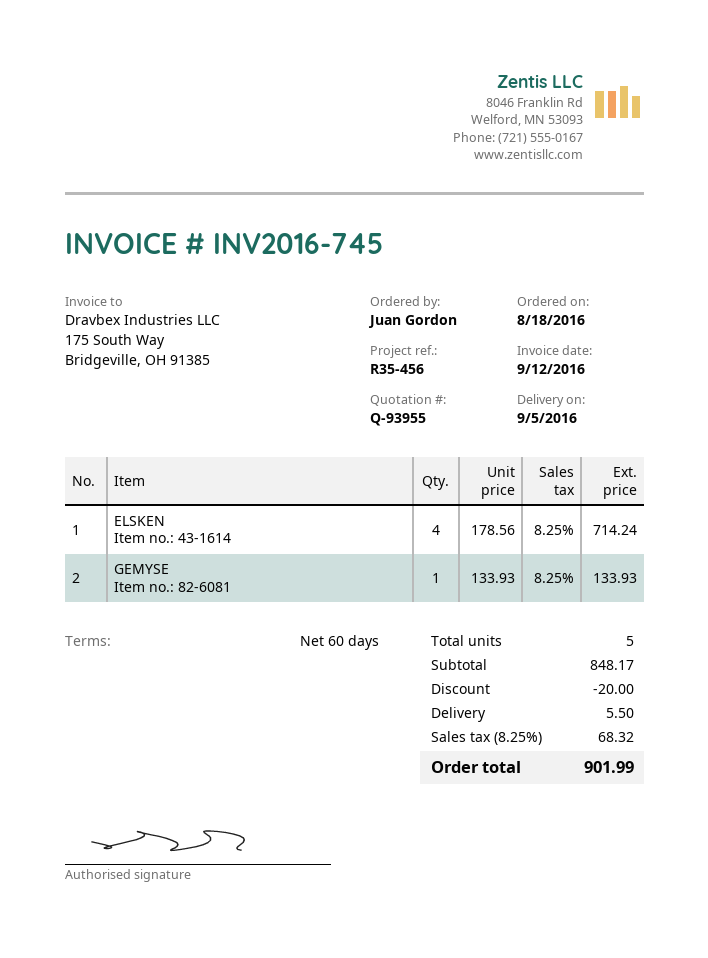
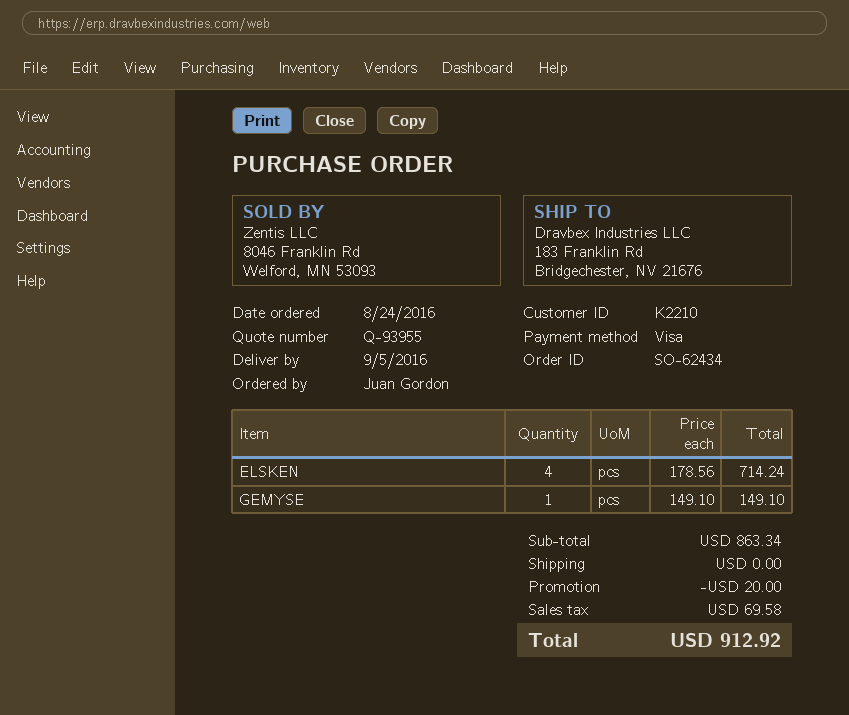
order date: 2016-08-18 -> 2016-08-24
GEMYSE: 1 x 133.93 = 133.93 -> 1 x 149.10 = 149.10
subtotal: 848.17 -> 863.34
shipping: 5.50 -> 0.00
tax: 68.32 -> 69.58
total: 901.99 -> 912.92

